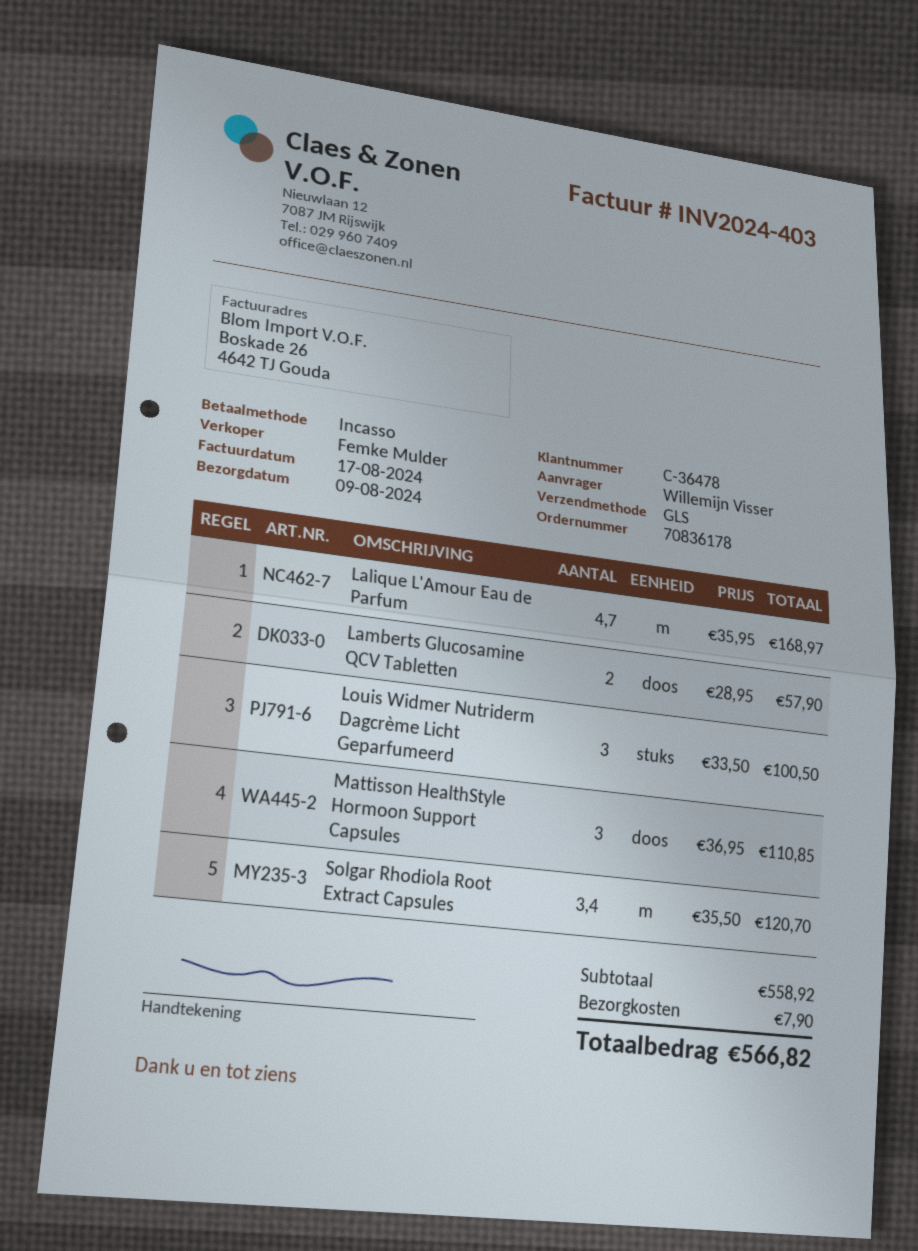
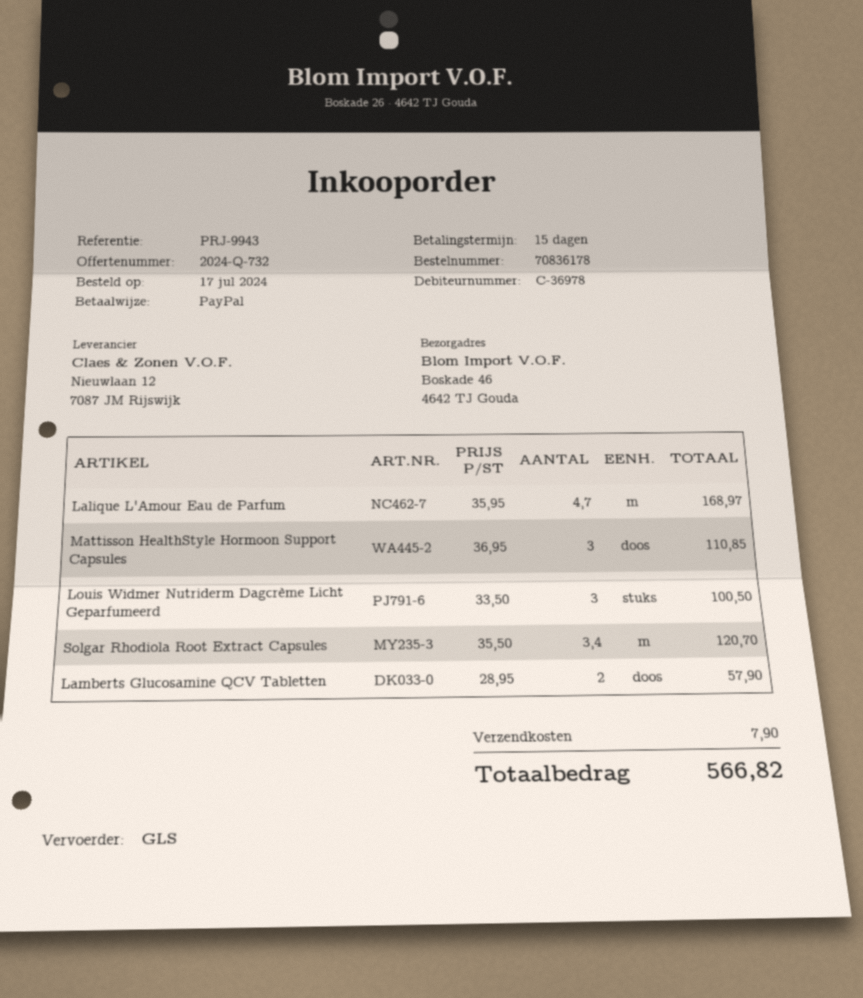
customer number: C-36478 -> C-36978
payment method: direct debit -> PayPal

